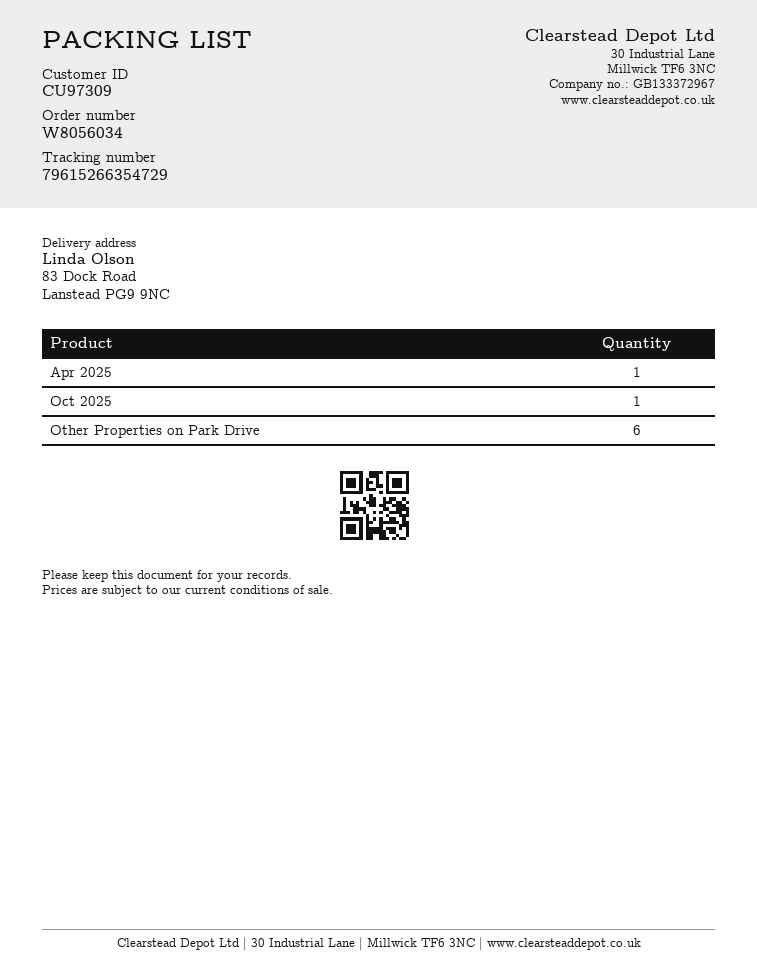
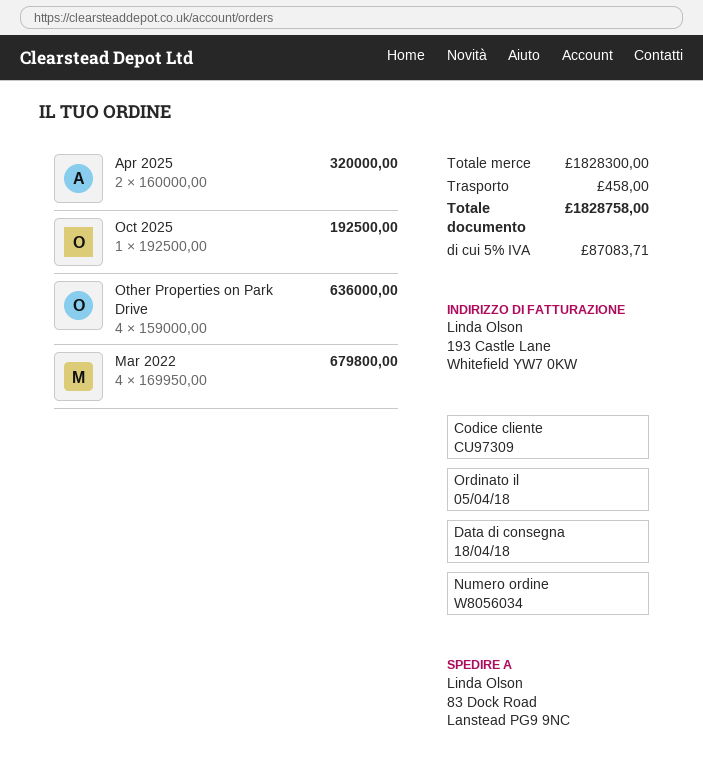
Apr 2025: 1 -> 2
Other Properties on Park Drive: 6 -> 4
Mar 2022: none -> 4

